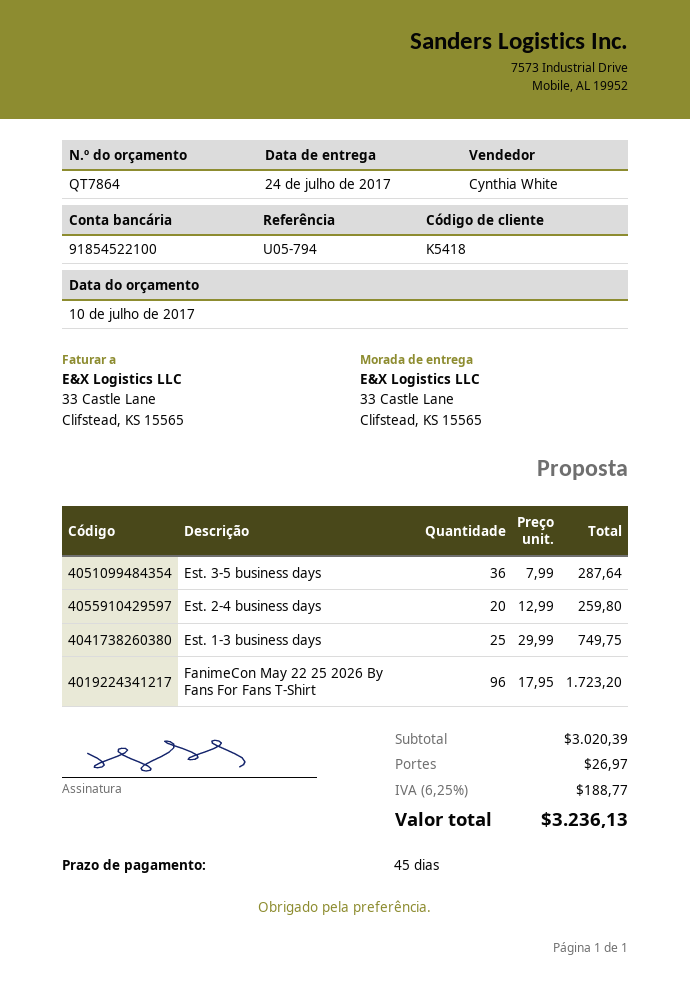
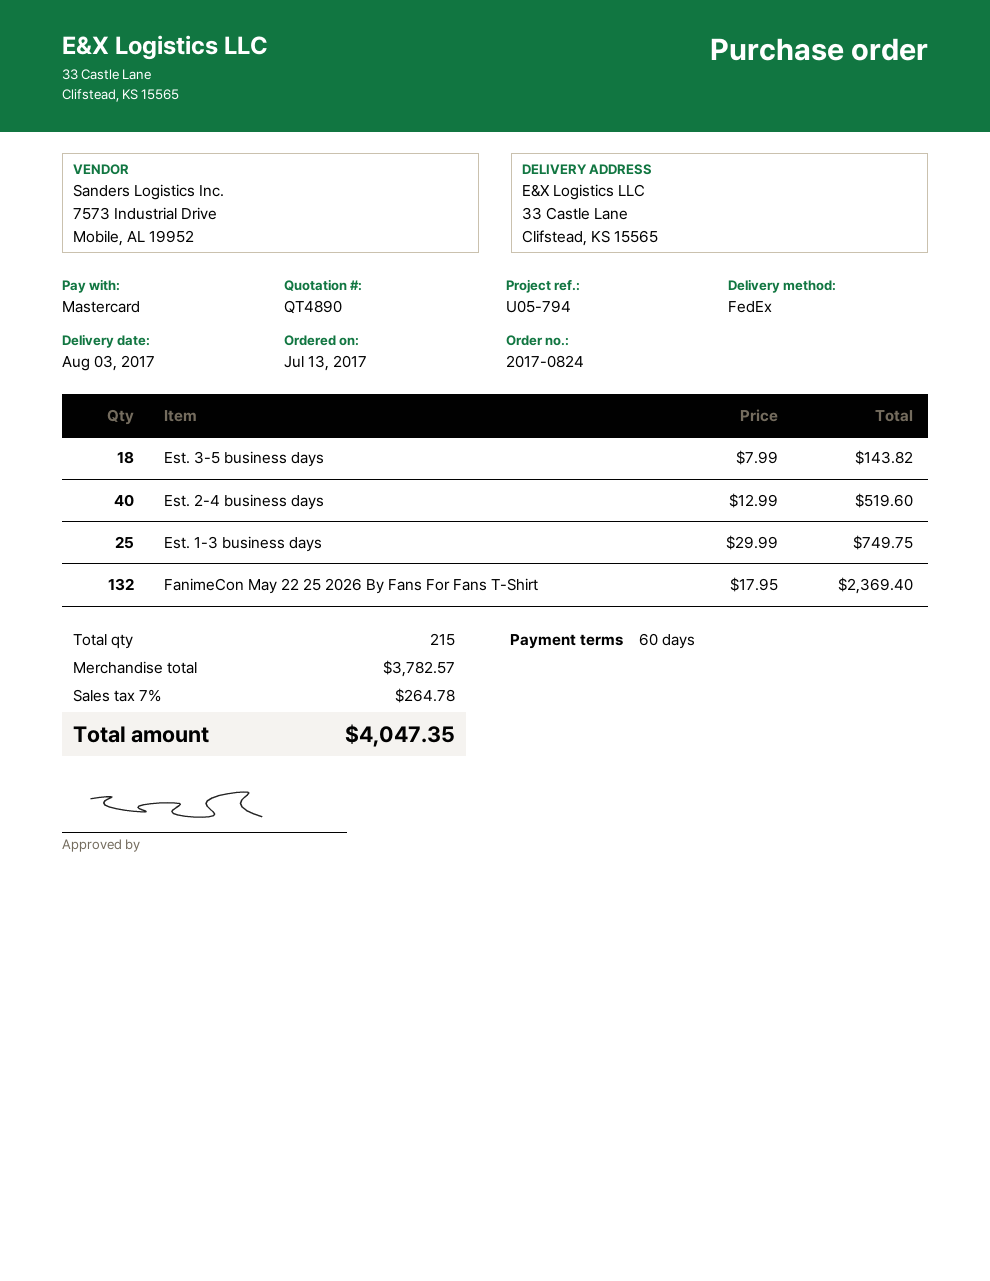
quote number: QT7864 -> QT4890
delivery date: 2017-07-24 -> 2017-08-03
payment terms: 45 days -> 60 days
Est. 3-5 business days: 36 x 7.99 = 287.64 -> 18 x 7.99 = 143.82
Est. 2-4 business days: 20 x 12.99 = 259.80 -> 40 x 12.99 = 519.60
FanimeCon May 22 25 2026 By Fans For Fans T-Shirt: 96 x 17.95 = 1723.20 -> 132 x 17.95 = 2369.40
subtotal: 3020.39 -> 3782.57
shipping: 26.97 -> none
tax: 6.25% = 188.77 -> 7% = 264.78
total: 3236.13 -> 4047.35

